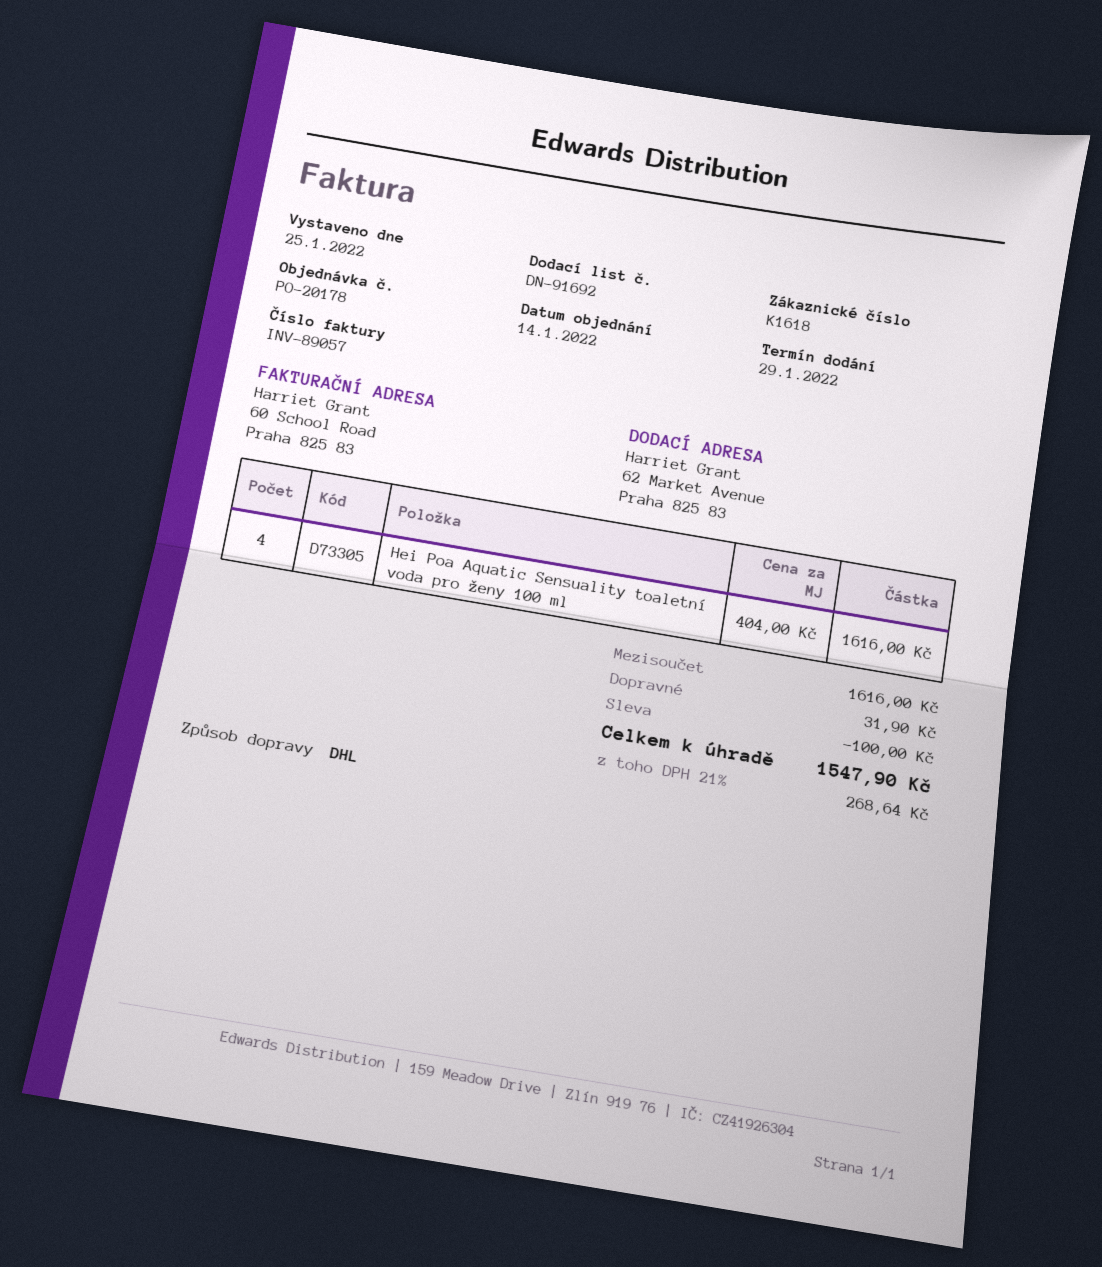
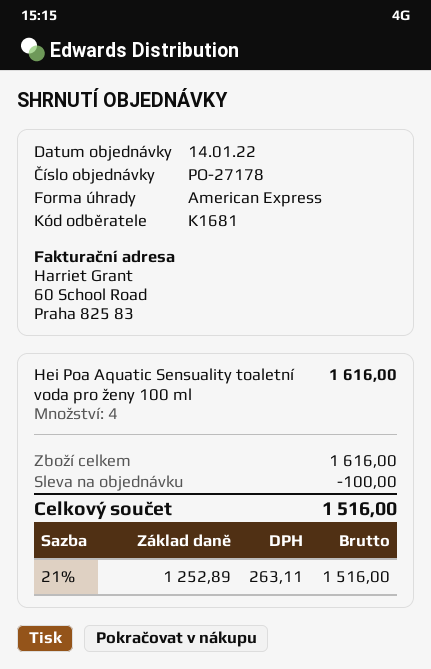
order number: PO-20178 -> PO-27178
customer number: K1618 -> K1681
shipping: 31.90 -> none
tax: 21% = 268.64 -> 21% = 263.11
total: 1547.90 -> 1516.00

